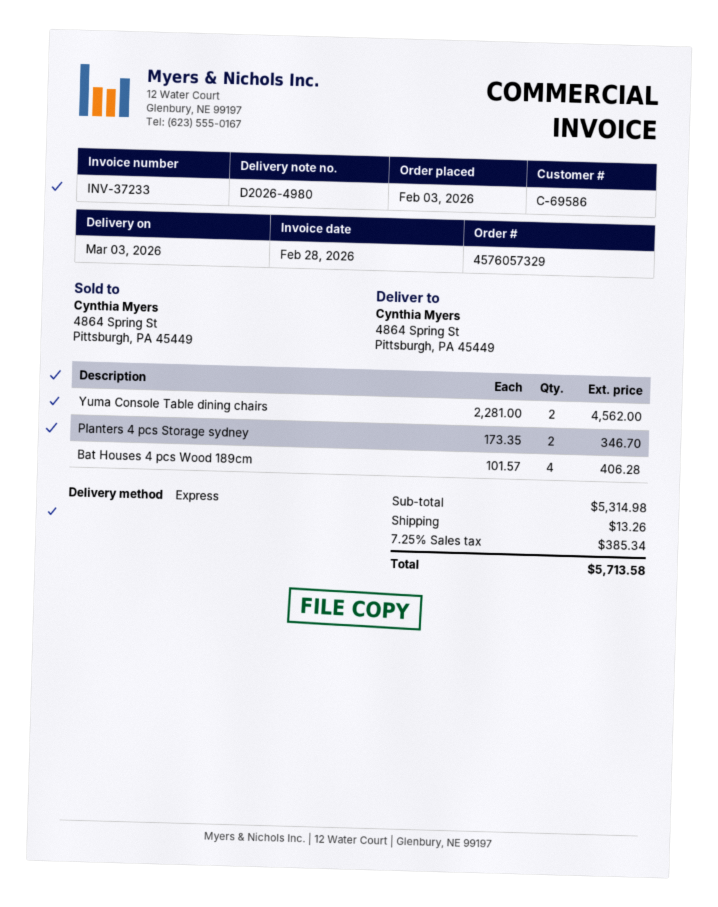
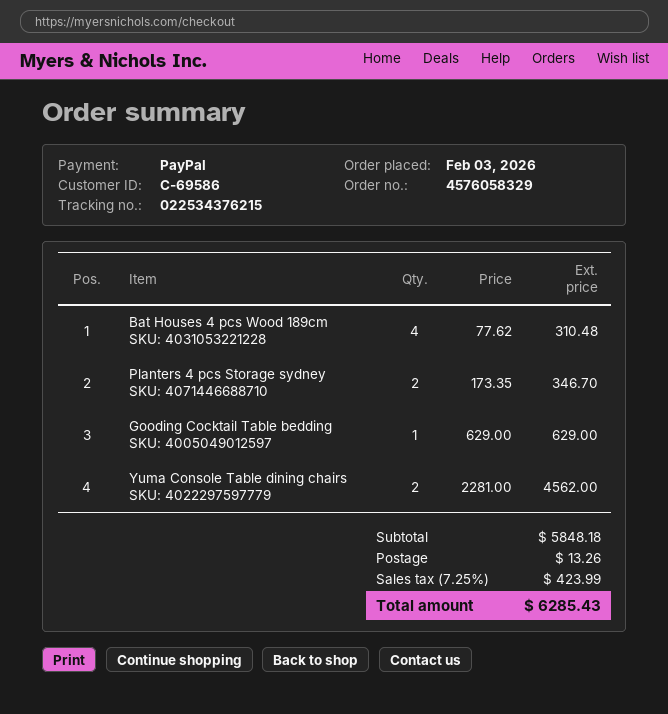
order number: 4576057329 -> 4576058329
Bat Houses 4 pcs Wood 189cm: 4 x 101.57 = 406.28 -> 4 x 77.62 = 310.48
Gooding Cocktail Table bedding: none -> 1 x 629.00 = 629.00
subtotal: 5314.98 -> 5848.18
tax: 7.25% = 385.34 -> 7.25% = 423.99
total: 5713.58 -> 6285.43

